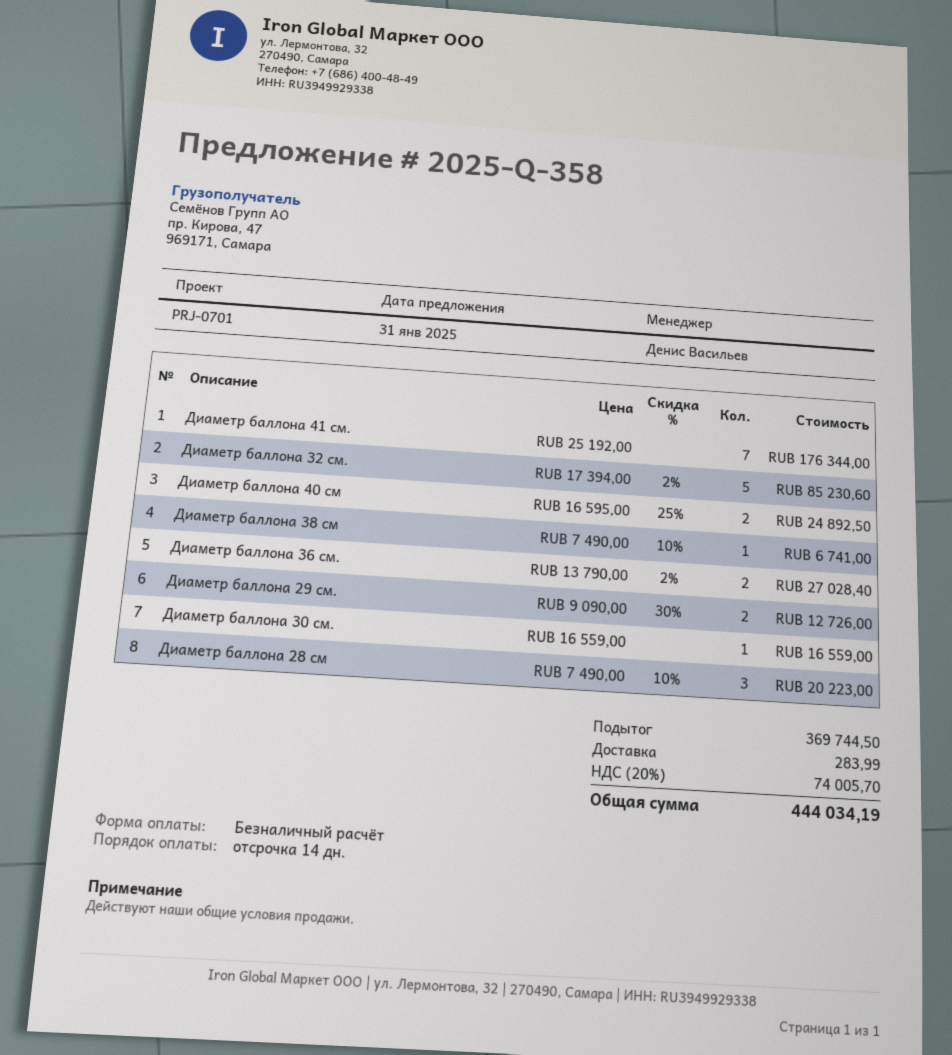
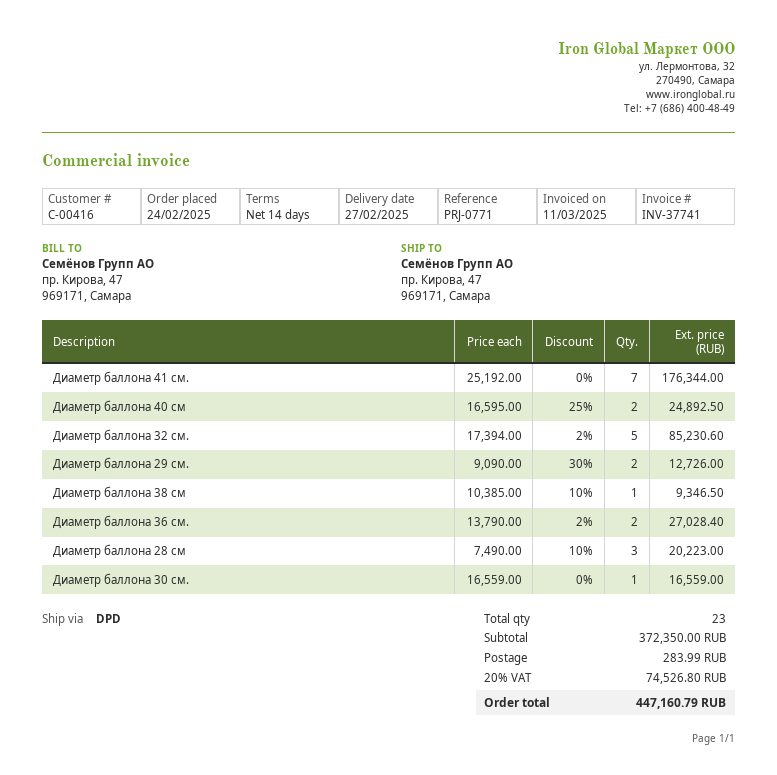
reference: PRJ-0701 -> PRJ-0771
Диаметр баллона 38 см: 1 x 7490.00 - 10% = 6741.00 -> 1 x 10385.00 - 10% = 9346.50
subtotal: 369744.50 -> 372350.00
tax: 20% = 74005.70 -> 20% = 74526.80
total: 444034.19 -> 447160.79

